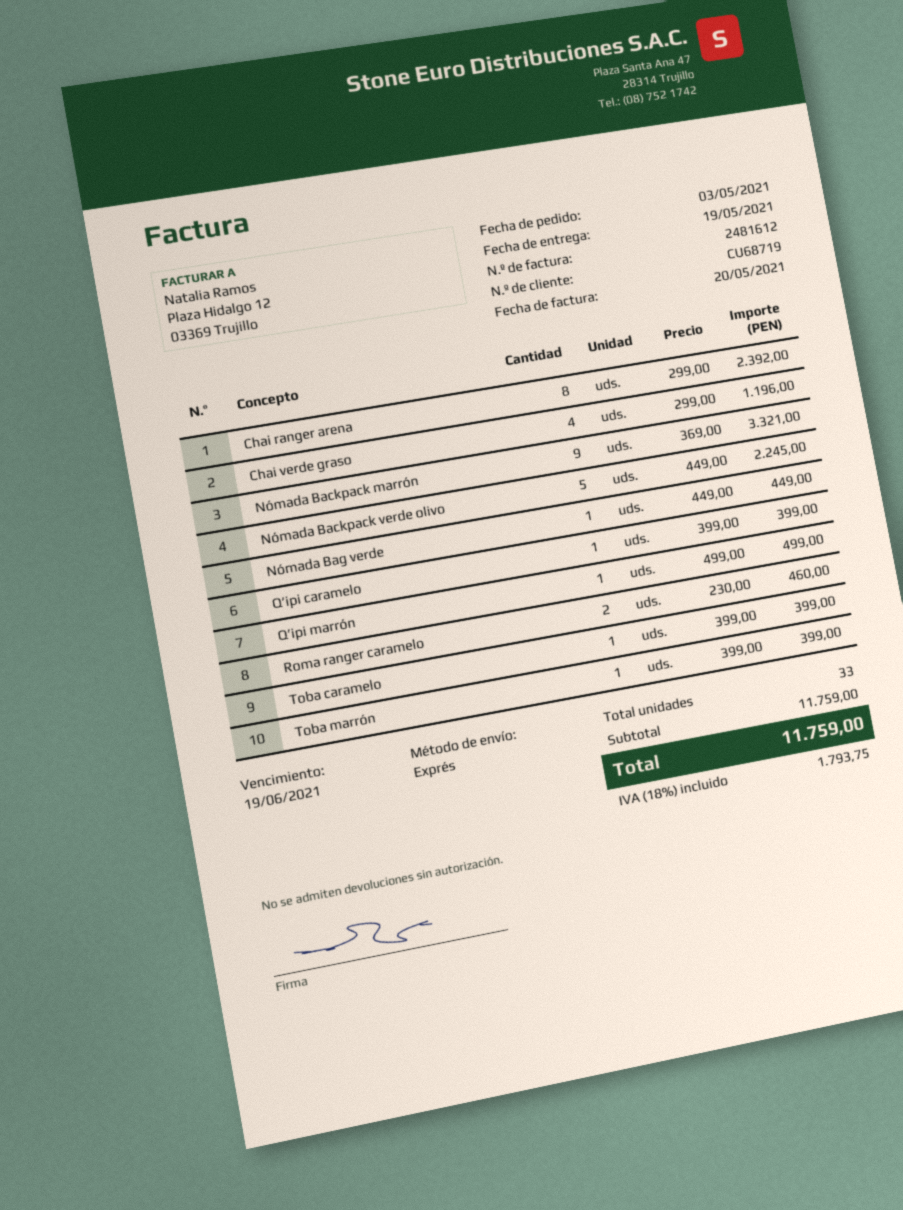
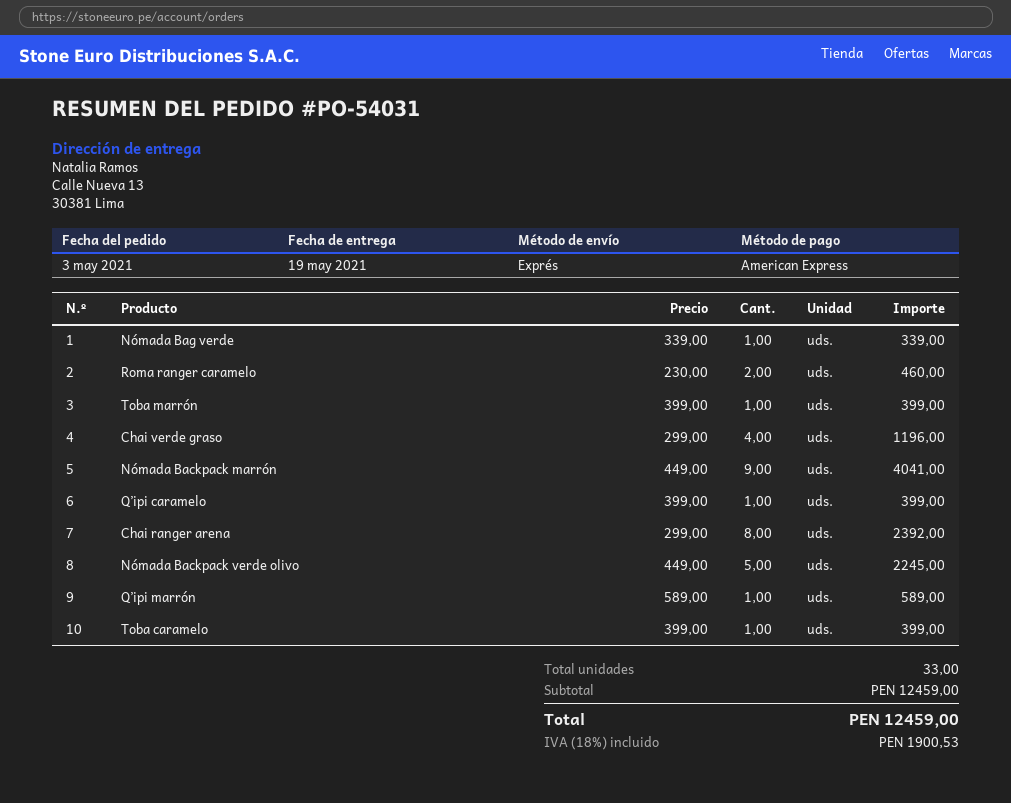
Nómada Backpack marrón: 9 x 369.00 = 3321.00 -> 9 x 449.00 = 4041.00
Nómada Bag verde: 1 x 449.00 = 449.00 -> 1 x 339.00 = 339.00
Q’ipi marrón: 1 x 499.00 = 499.00 -> 1 x 589.00 = 589.00
subtotal: 11759.00 -> 12459.00
tax: 18% = 1793.75 -> 18% = 1900.53
total: 11759.00 -> 12459.00

